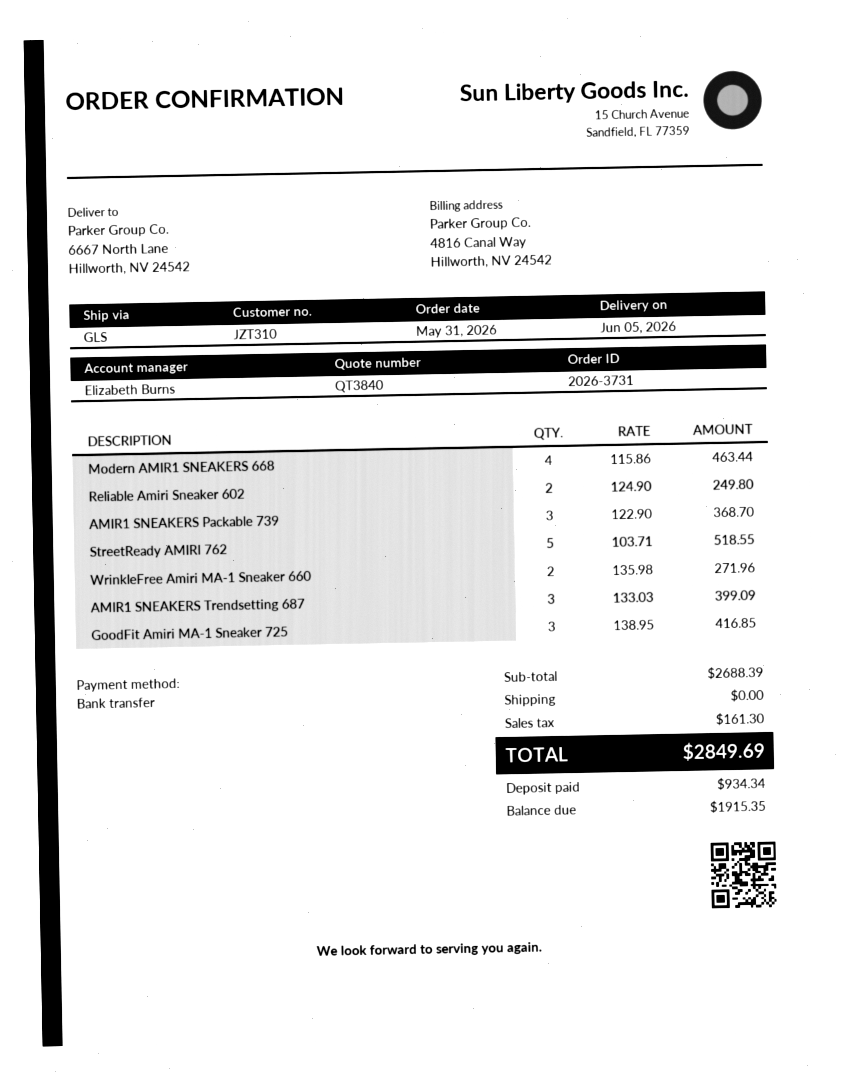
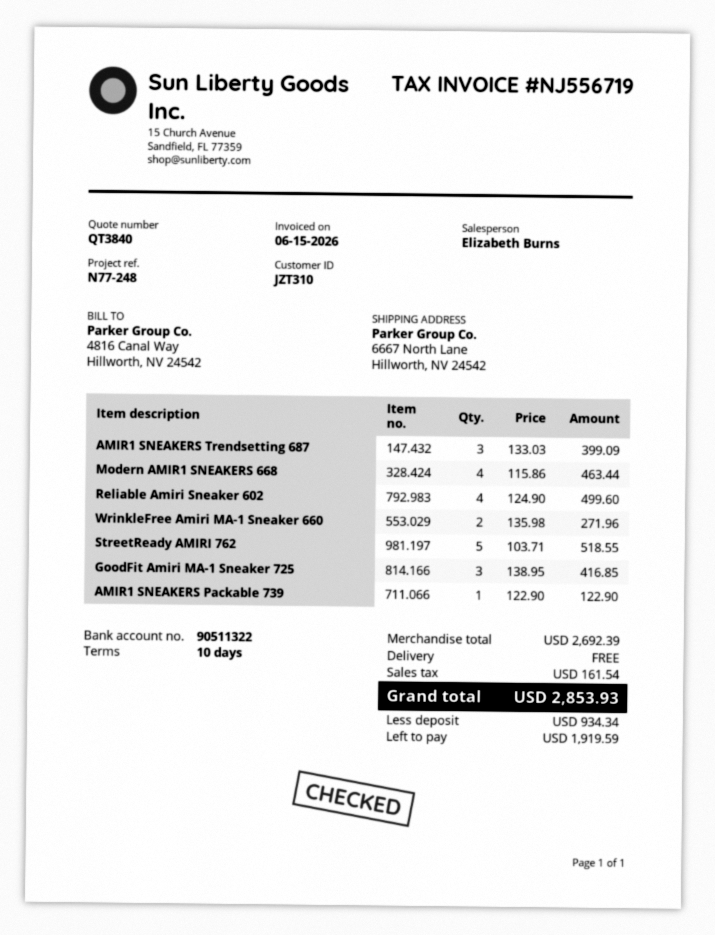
Reliable Amiri Sneaker 602: 2 x 124.90 = 249.80 -> 4 x 124.90 = 499.60
AMIR1 SNEAKERS Packable 739: 3 x 122.90 = 368.70 -> 1 x 122.90 = 122.90
subtotal: 2688.39 -> 2692.39
tax: 161.30 -> 161.54
total: 2849.69 -> 2853.93
balance: 1915.35 -> 1919.59

